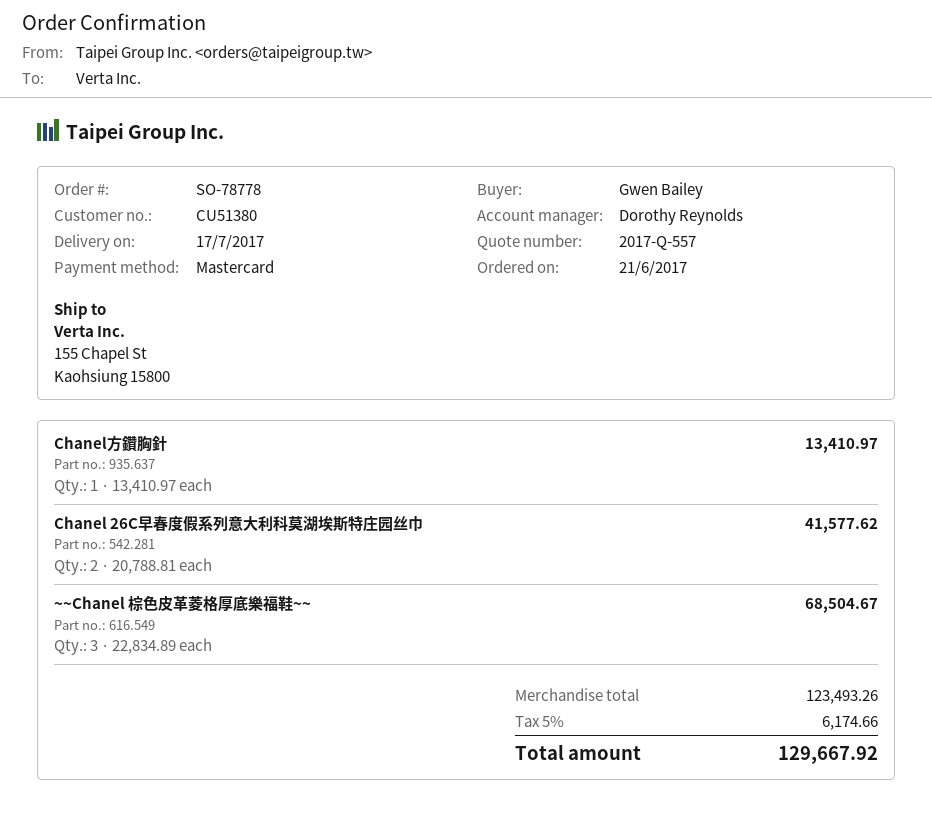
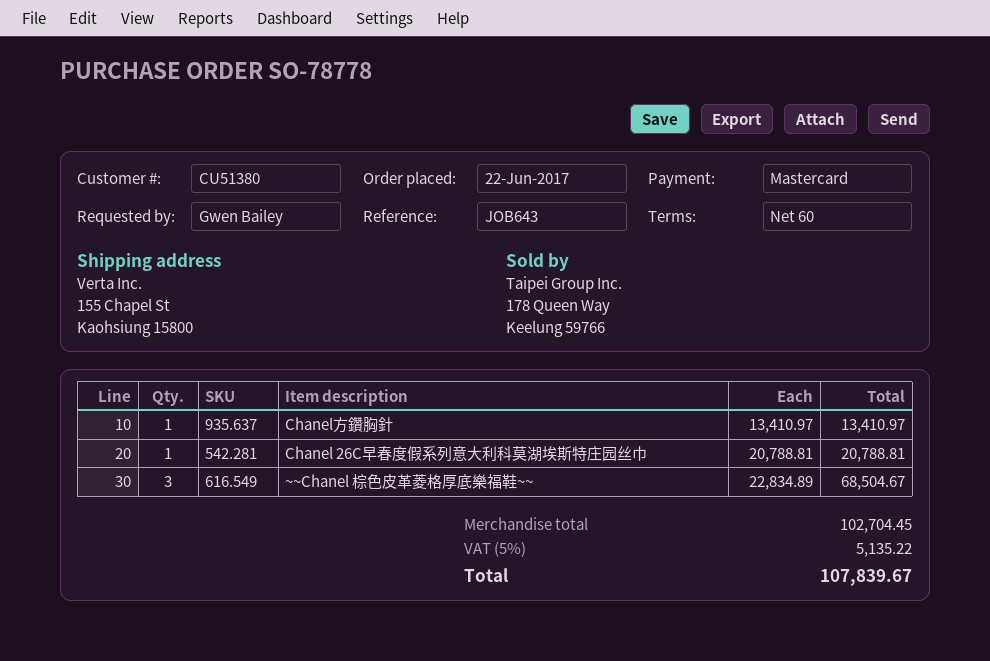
order date: 2017-06-21 -> 2017-06-22
Chanel 26C早春度假系列意大利科莫湖埃斯特庄园丝巾: 2 x 20788.81 = 41577.62 -> 1 x 20788.81 = 20788.81
subtotal: 123493.26 -> 102704.45
tax: 5% = 6174.66 -> 5% = 5135.22
total: 129667.92 -> 107839.67

